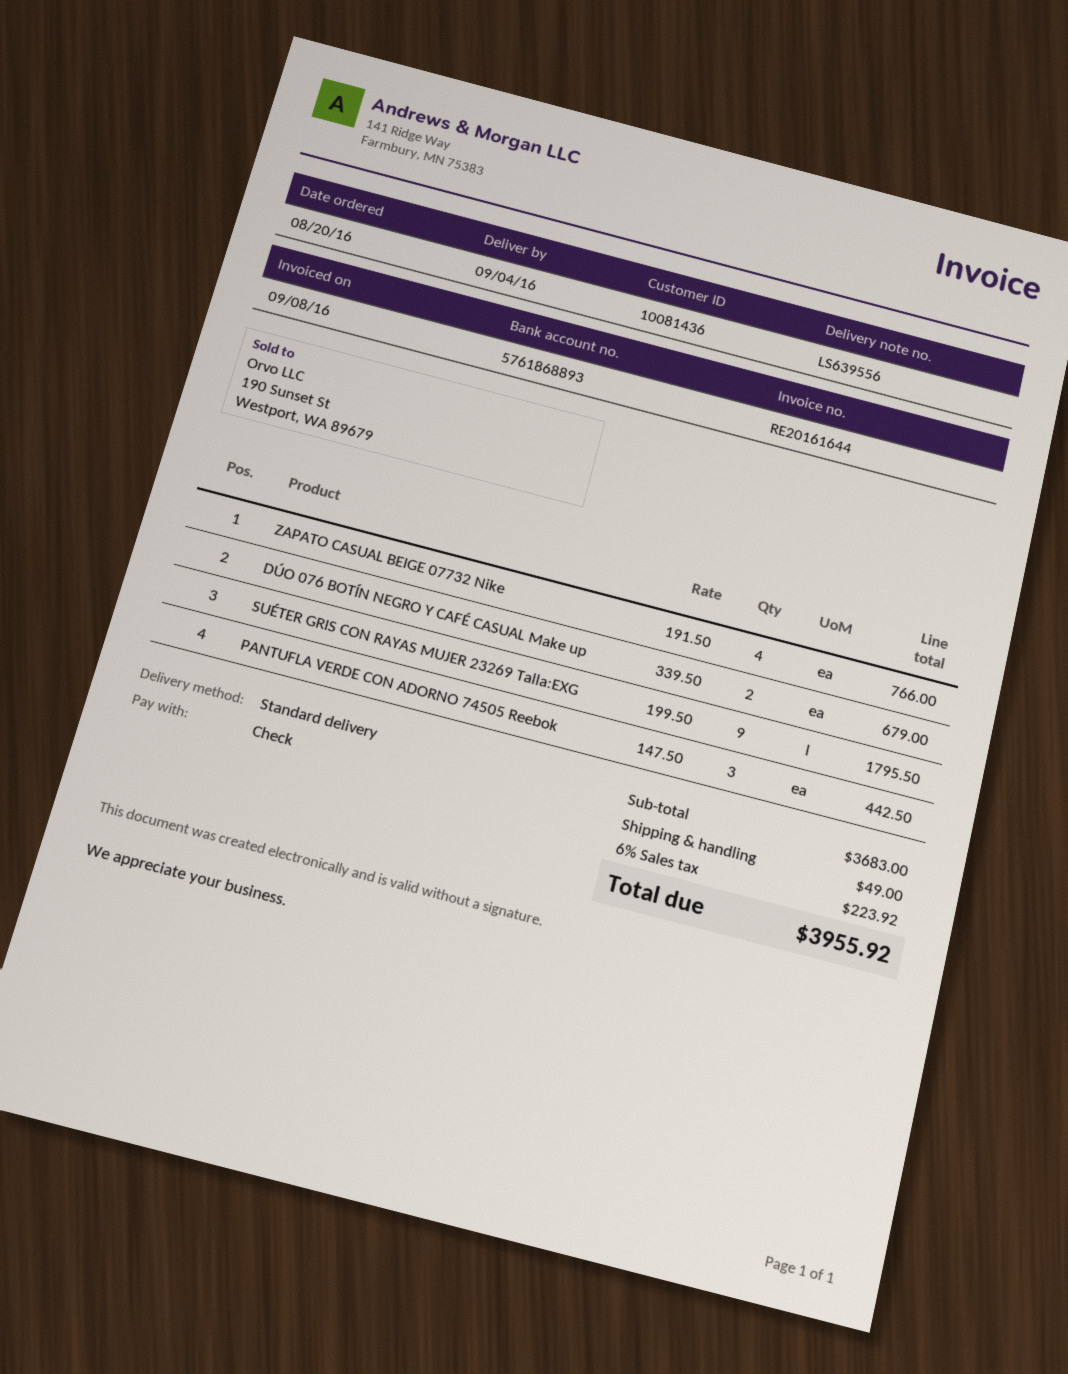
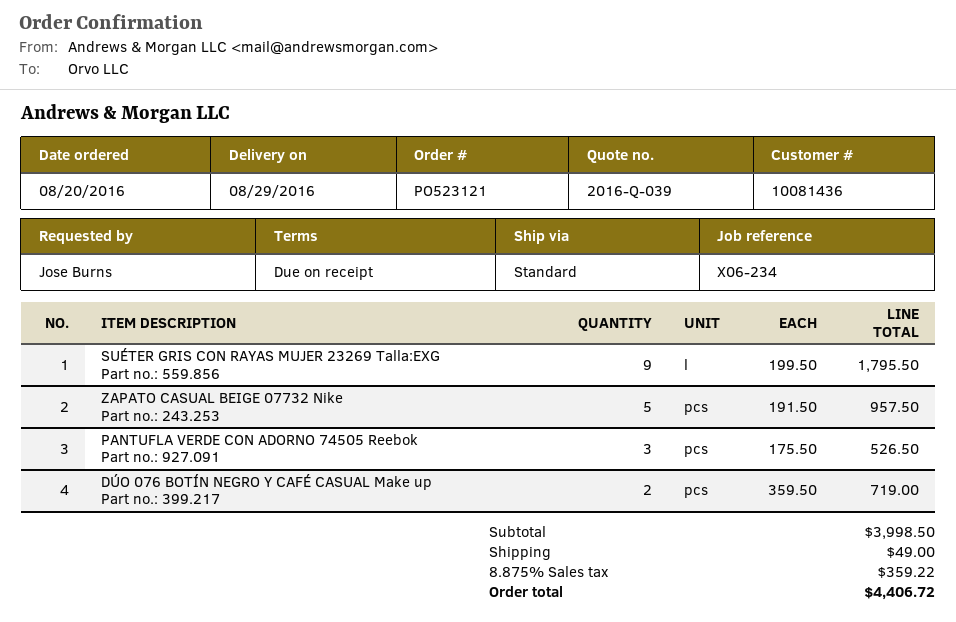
delivery date: 2016-09-04 -> 2016-08-29
ZAPATO CASUAL BEIGE 07732 Nike: 4 x 191.50 = 766.00 -> 5 x 191.50 = 957.50
DÚO 076 BOTÍN NEGRO Y CAFÉ CASUAL Make up: 2 x 339.50 = 679.00 -> 2 x 359.50 = 719.00
PANTUFLA VERDE CON ADORNO 74505 Reebok: 3 x 147.50 = 442.50 -> 3 x 175.50 = 526.50
subtotal: 3683.00 -> 3998.50
tax: 6% = 223.92 -> 8.875% = 359.22
total: 3955.92 -> 4406.72

